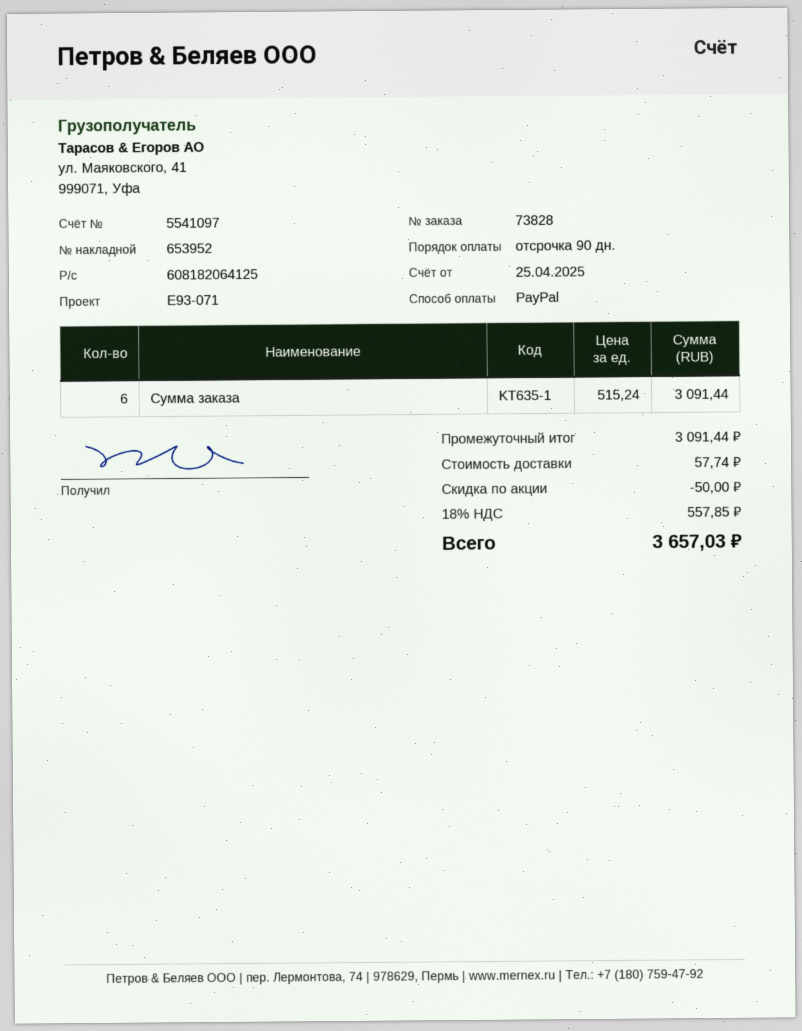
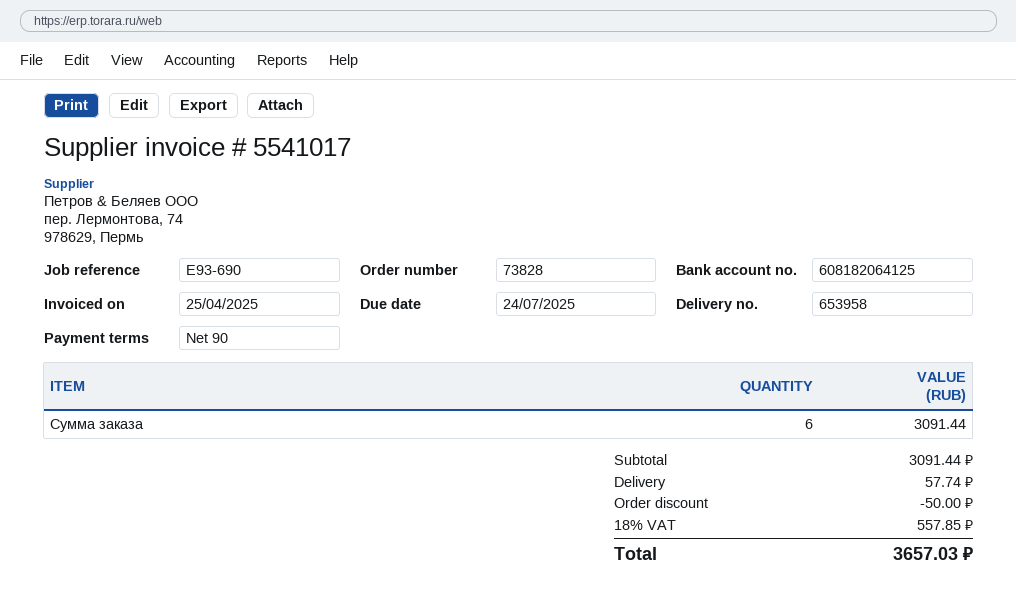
delivery note number: 653952 -> 653958
invoice number: 5541097 -> 5541017
reference: E93-071 -> E93-690

